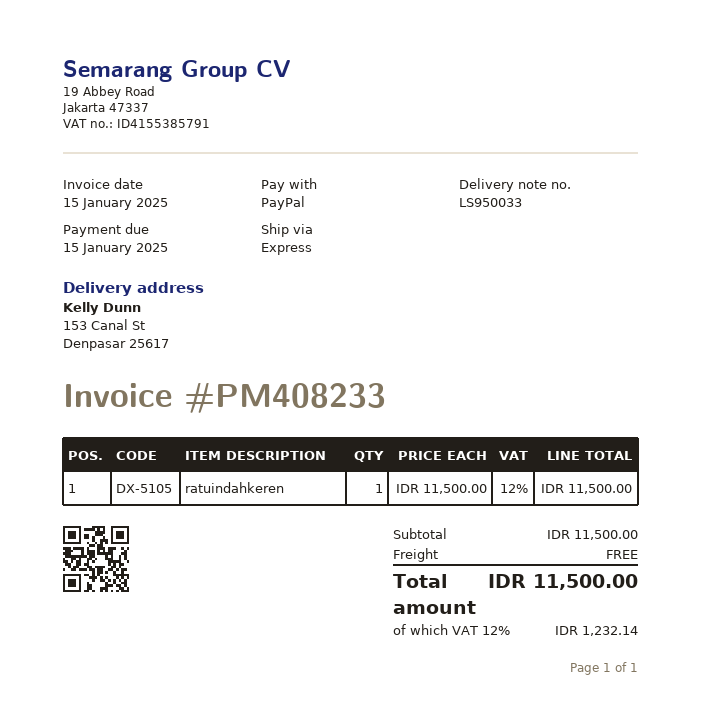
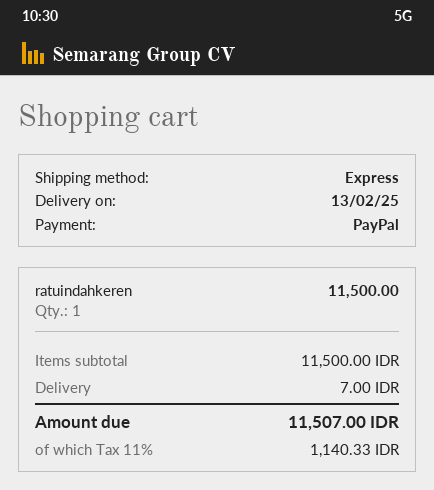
shipping: 0.00 -> 7.00
tax: 12% = 1232.14 -> 11% = 1140.33
total: 11500.00 -> 11507.00

